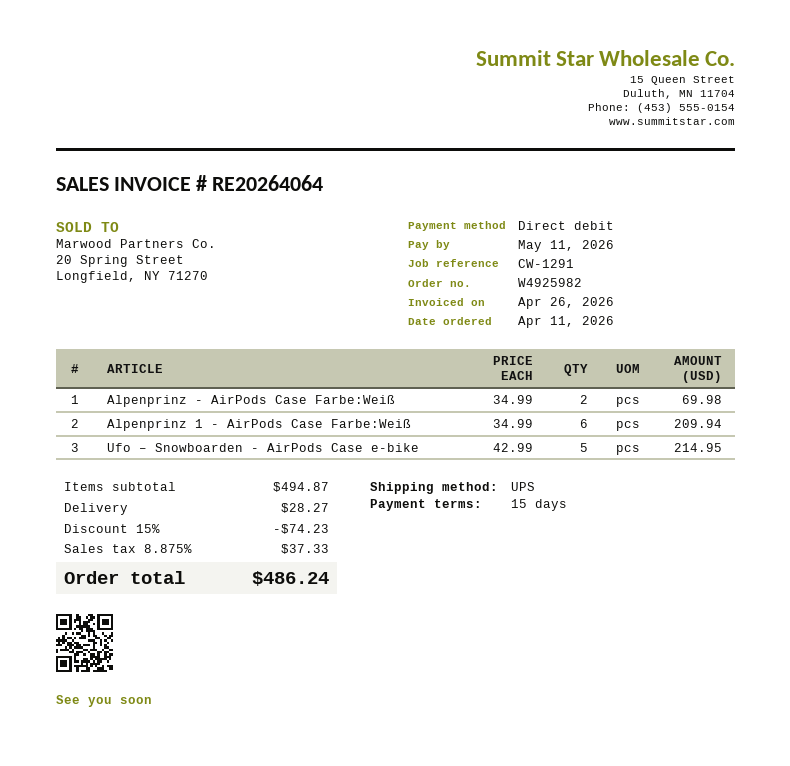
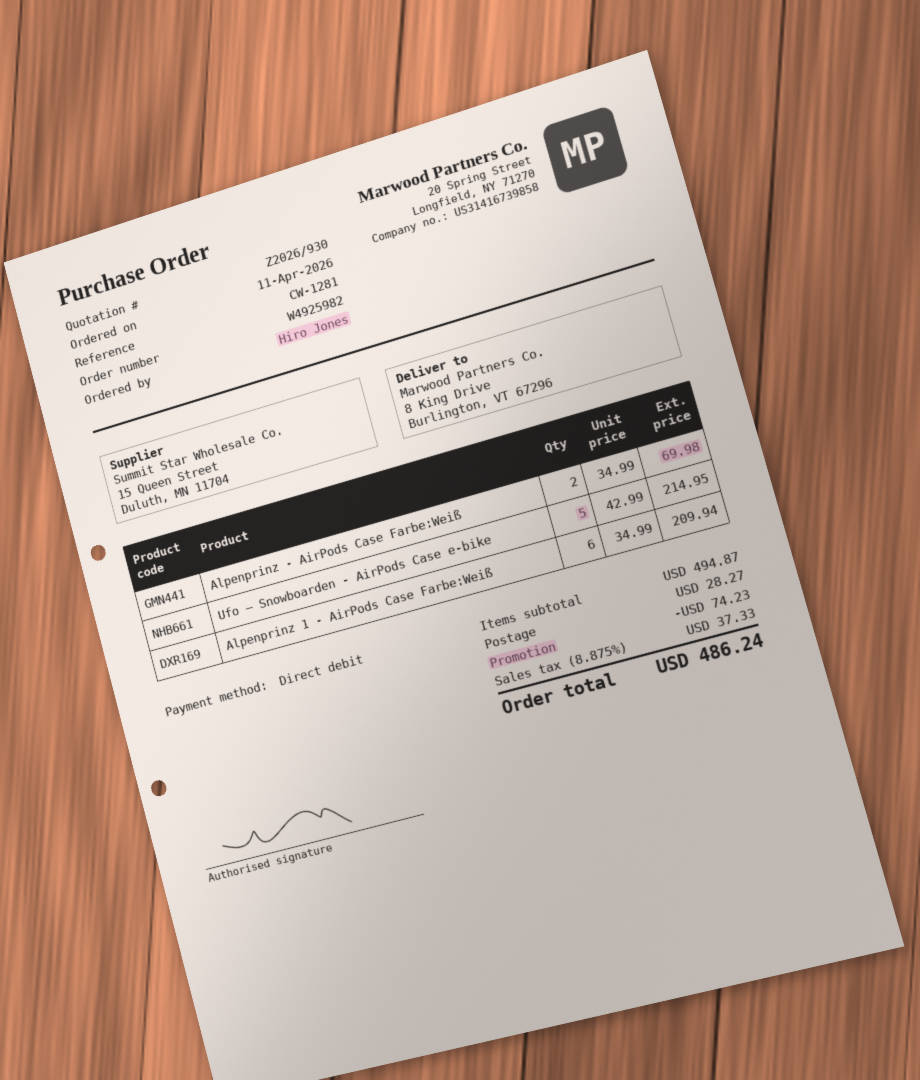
reference: CW-1291 -> CW-1281

